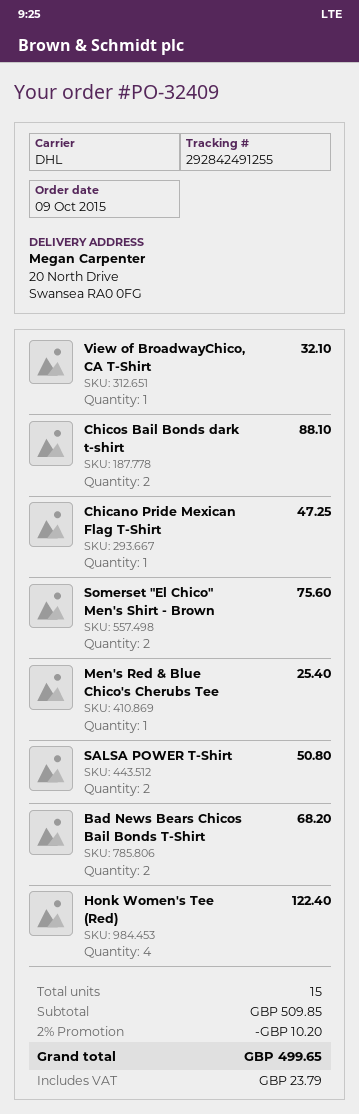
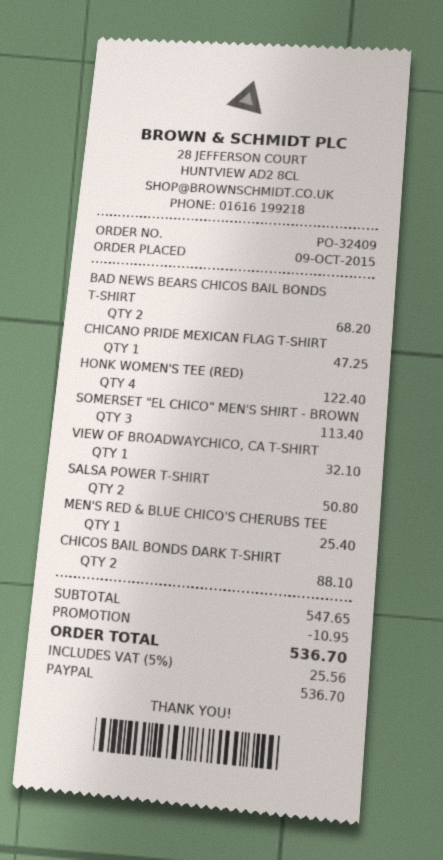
Somerset "El Chico" Men's Shirt - Brown: 2 for 75.60 -> 3 for 113.40
subtotal: 509.85 -> 547.65
discount: 10.20 -> 10.95
tax: 23.79 -> 25.56
total: 499.65 -> 536.70

